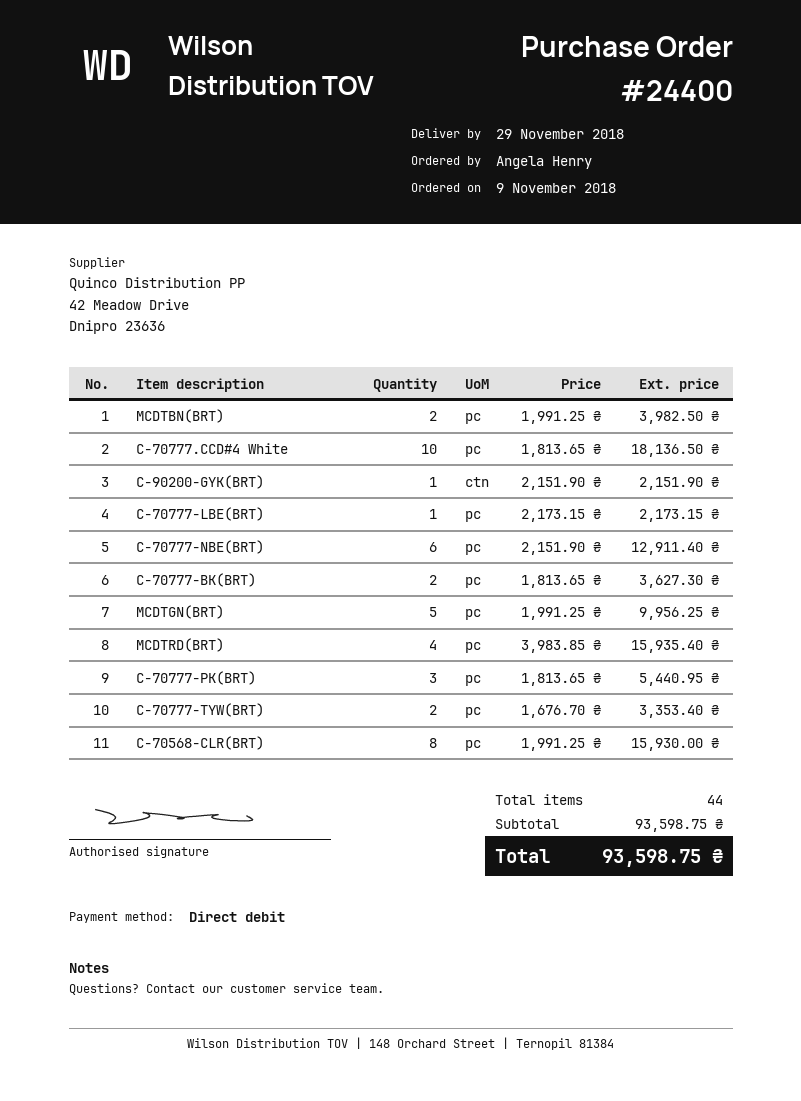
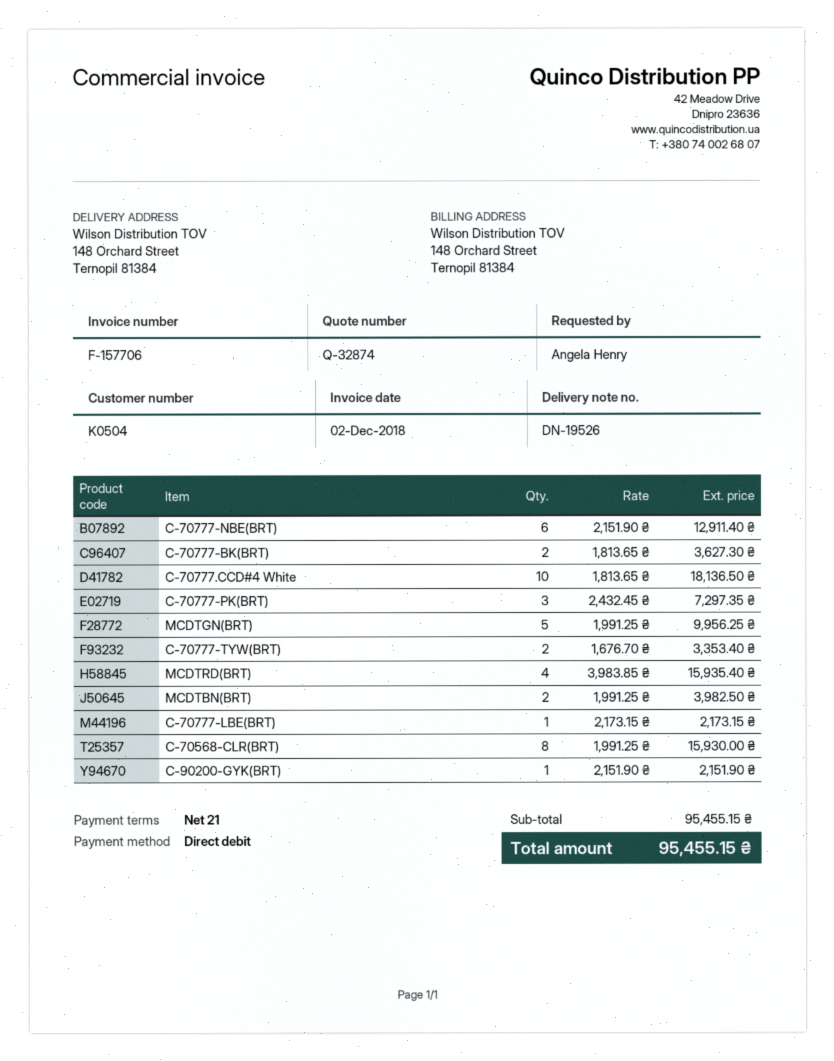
C-70777-PK(BRT): 3 x 1813.65 = 5440.95 -> 3 x 2432.45 = 7297.35
subtotal: 93598.75 -> 95455.15
total: 93598.75 -> 95455.15

